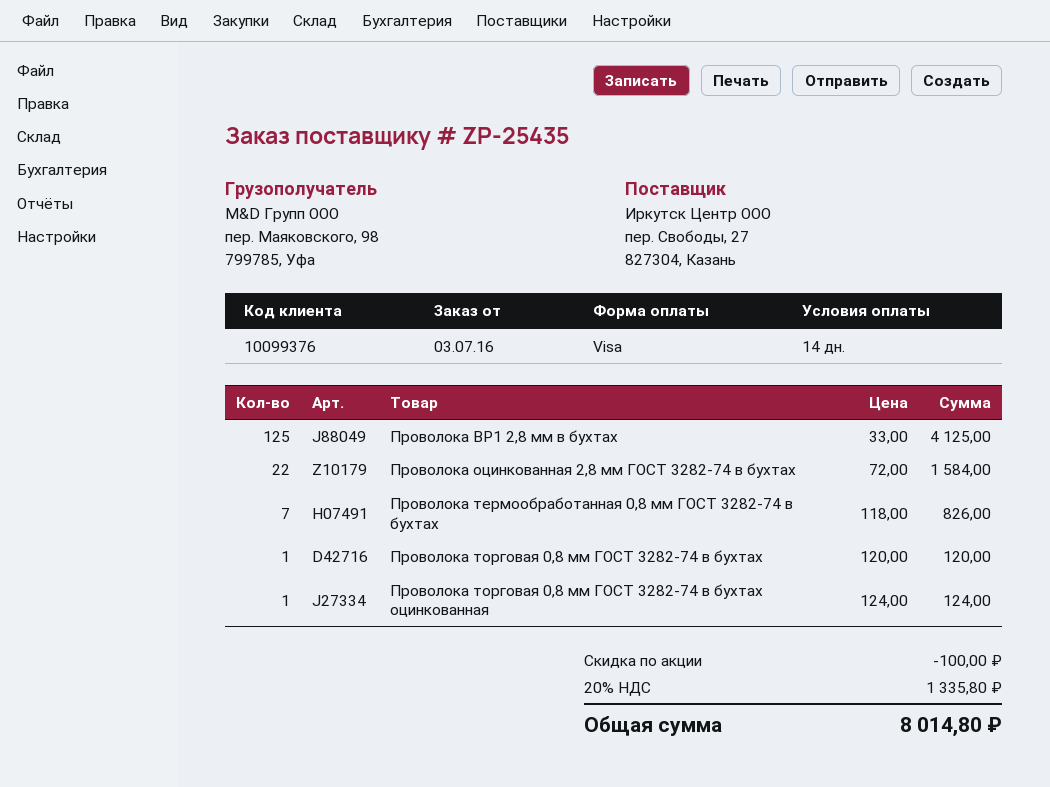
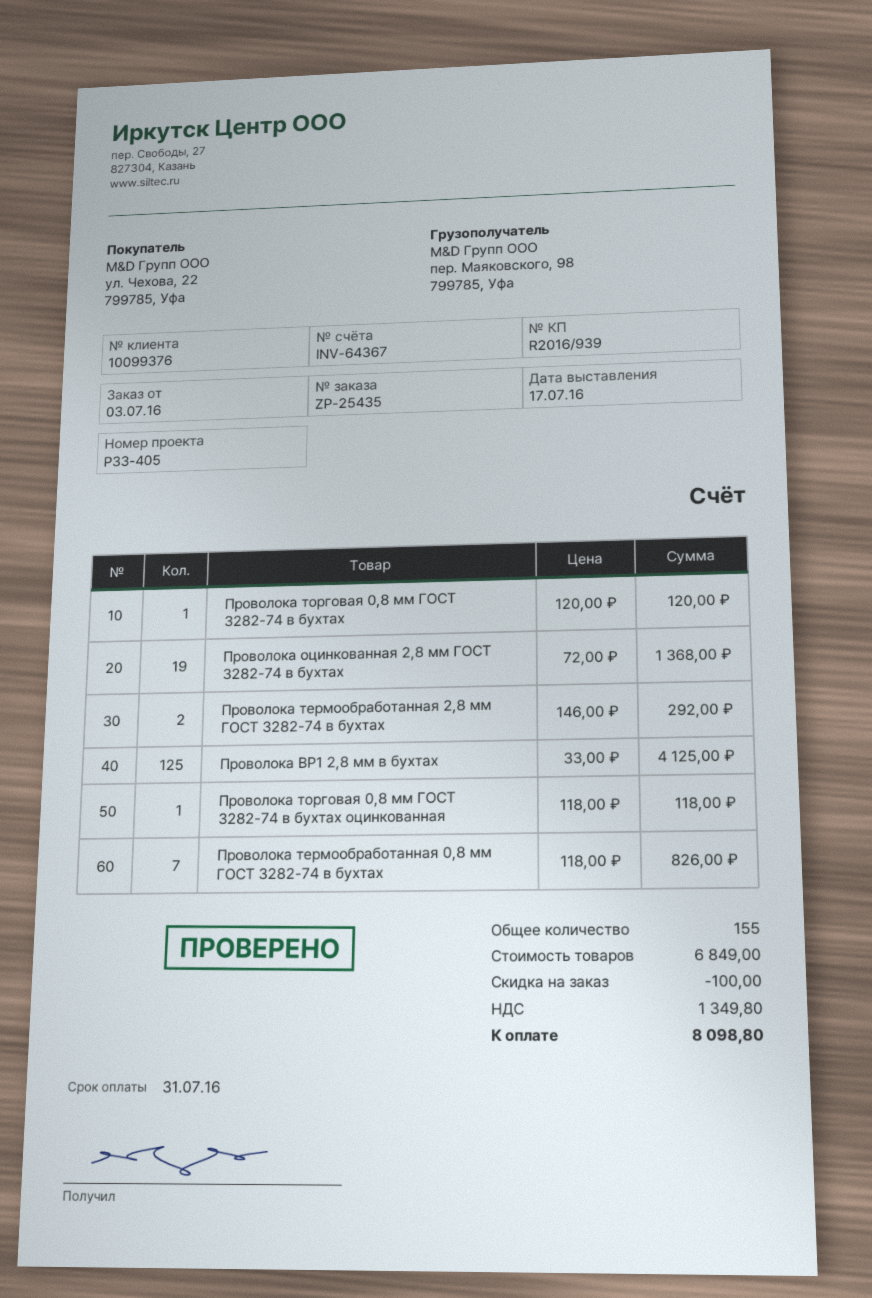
Проволока оцинкованная 2,8 мм ГОСТ 3282-74 в бухтах: 22 x 72.00 = 1584.00 -> 19 x 72.00 = 1368.00
Проволока торговая 0,8 мм ГОСТ 3282-74 в бухтах оцинкованная: 1 x 124.00 = 124.00 -> 1 x 118.00 = 118.00
Проволока термообработанная 2,8 мм ГОСТ 3282-74 в бухтах: none -> 2 x 146.00 = 292.00
tax: 1335.80 -> 1349.80
total: 8014.80 -> 8098.80

